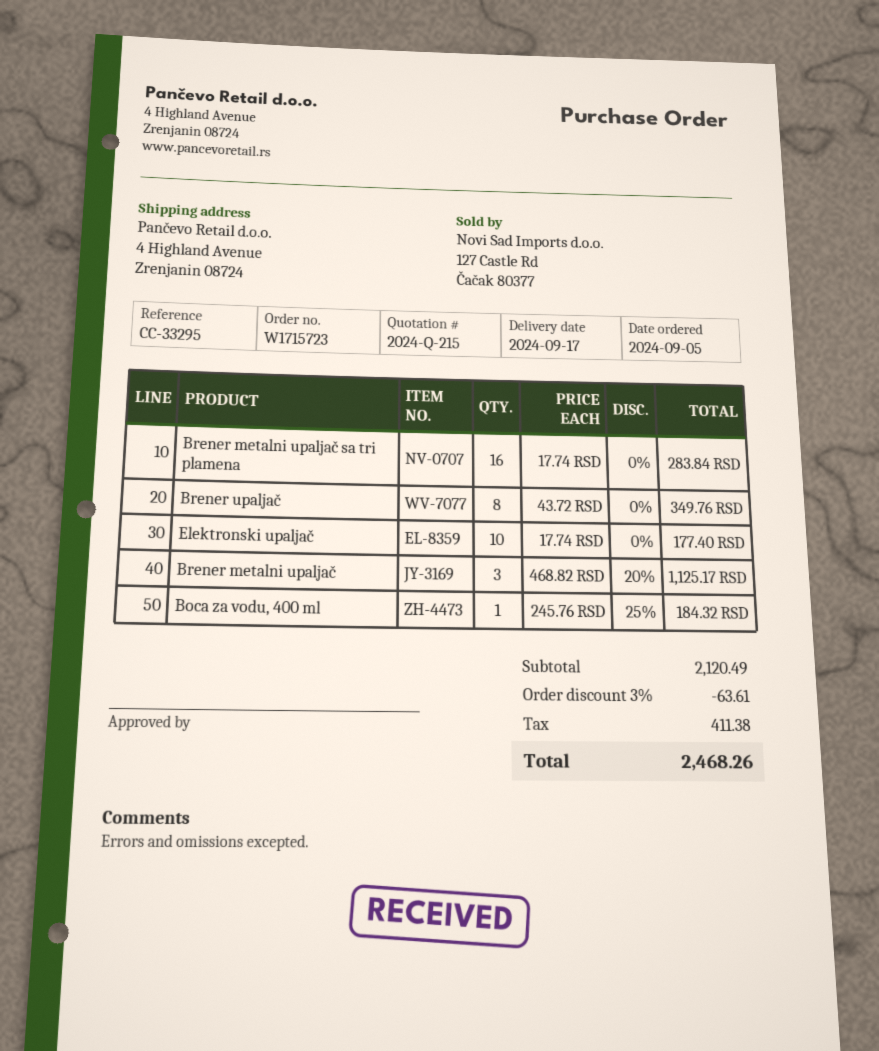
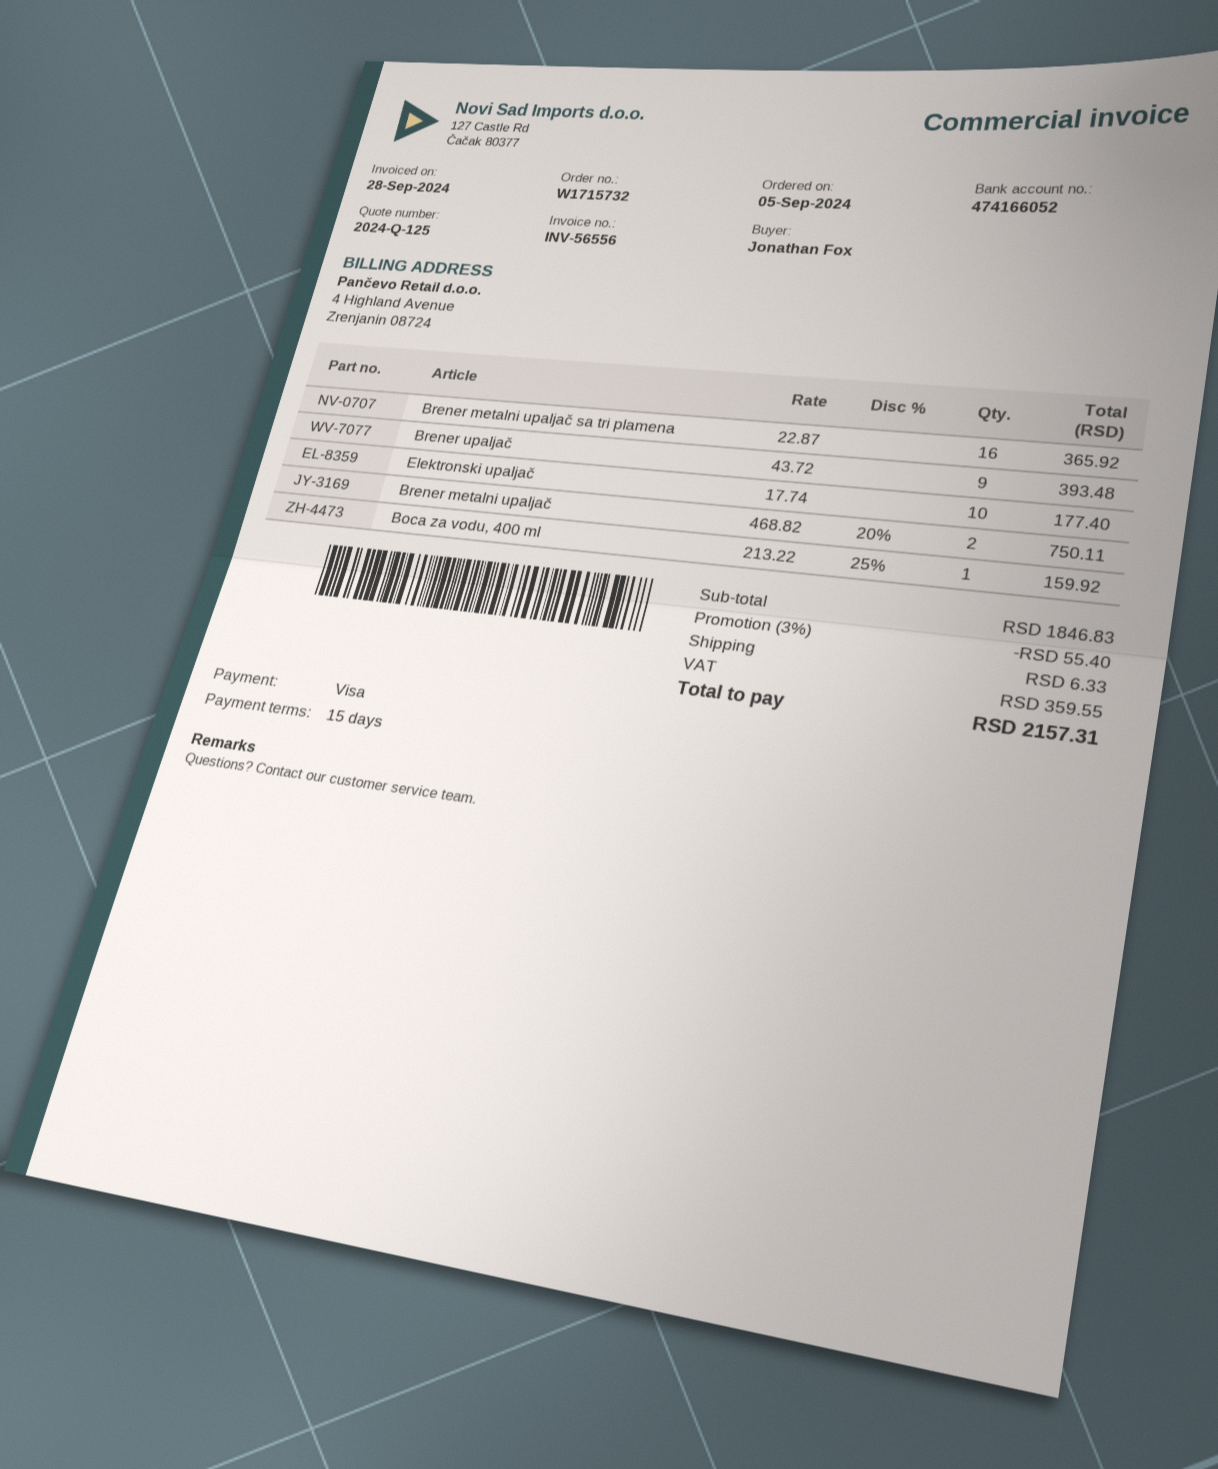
quote number: 2024-Q-215 -> 2024-Q-125
order number: W1715723 -> W1715732
Brener metalni upaljač sa tri plamena: 16 x 17.74 = 283.84 -> 16 x 22.87 = 365.92
Brener upaljač: 8 x 43.72 = 349.76 -> 9 x 43.72 = 393.48
Brener metalni upaljač: 3 x 468.82 - 20% = 1125.17 -> 2 x 468.82 - 20% = 750.11
Boca za vodu, 400 ml: 1 x 245.76 - 25% = 184.32 -> 1 x 213.22 - 25% = 159.92
subtotal: 2120.49 -> 1846.83
discount: 3% = 63.61 -> 3% = 55.40
shipping: none -> 6.33
tax: 411.38 -> 359.55
total: 2468.26 -> 2157.31

